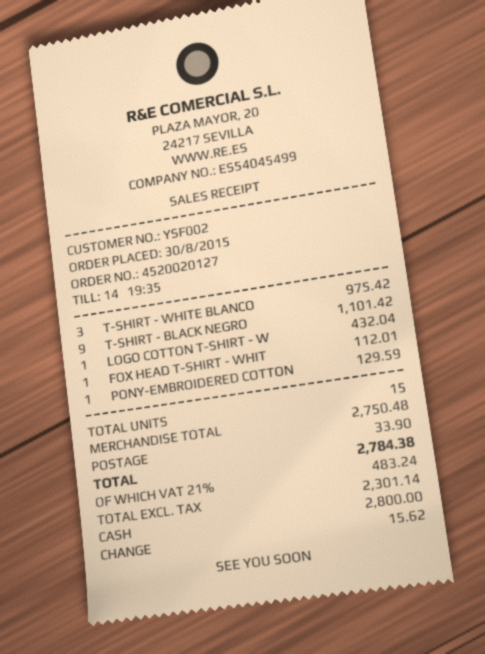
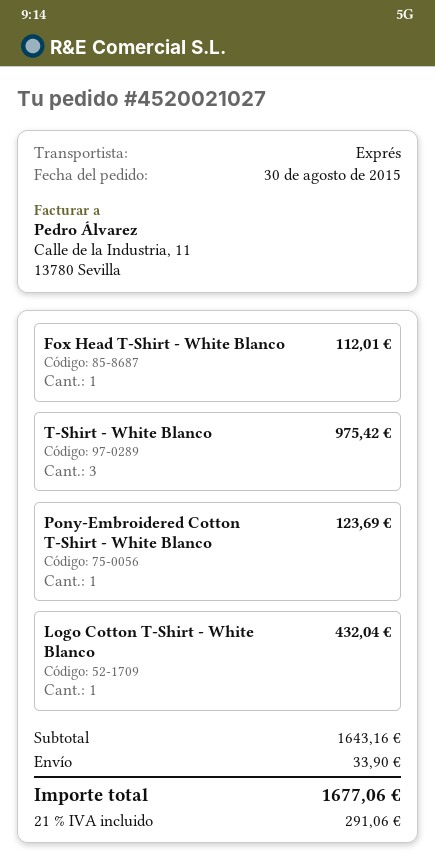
order number: 4520020127 -> 4520021027
T-SHIRT - BLACK NEGRO: 9 for 1101.42 -> none
PONY-EMBROIDERED COTTON: 1 for 129.59 -> 1 for 123.69
subtotal: 2750.48 -> 1643.16
tax: 21% = 483.24 -> 21% = 291.06
total: 2784.38 -> 1677.06

